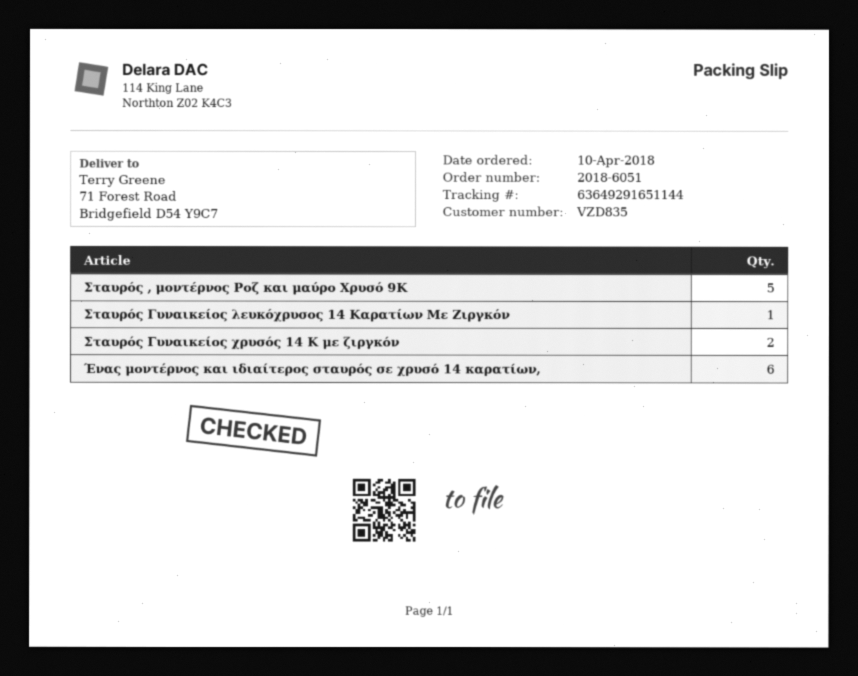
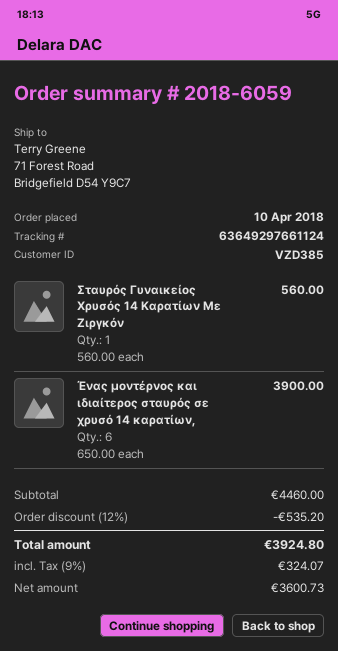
order number: 2018-6051 -> 2018-6059
customer number: VZD835 -> VZD385
tracking number: 63649291651144 -> 63649297661124
Σταυρός , μοντέρνος Ροζ και μαύρο Χρυσό 9Κ: 5 -> none
Σταυρός Γυναικείος λευκόχρυσος 14 Καρατίων Με Ζιργκόν: 1 -> none
Σταυρός Γυναικείος χρυσός 14 Κ με ζιργκόν: 2 -> none
Σταυρός Γυναικείος Χρυσός 14 Καρατίων Με Ζιργκόν: none -> 1

